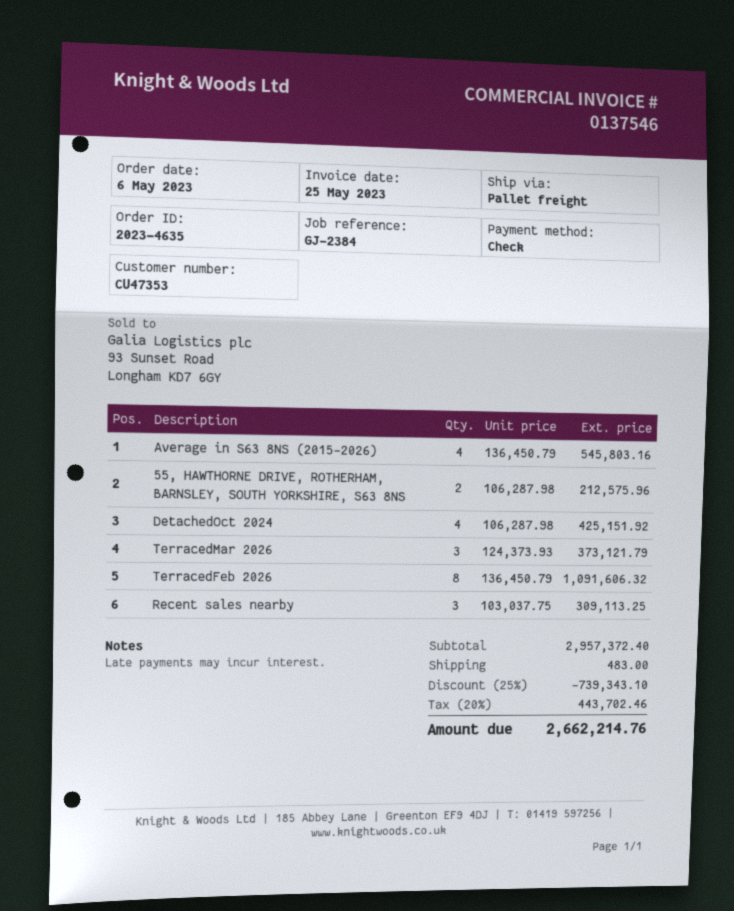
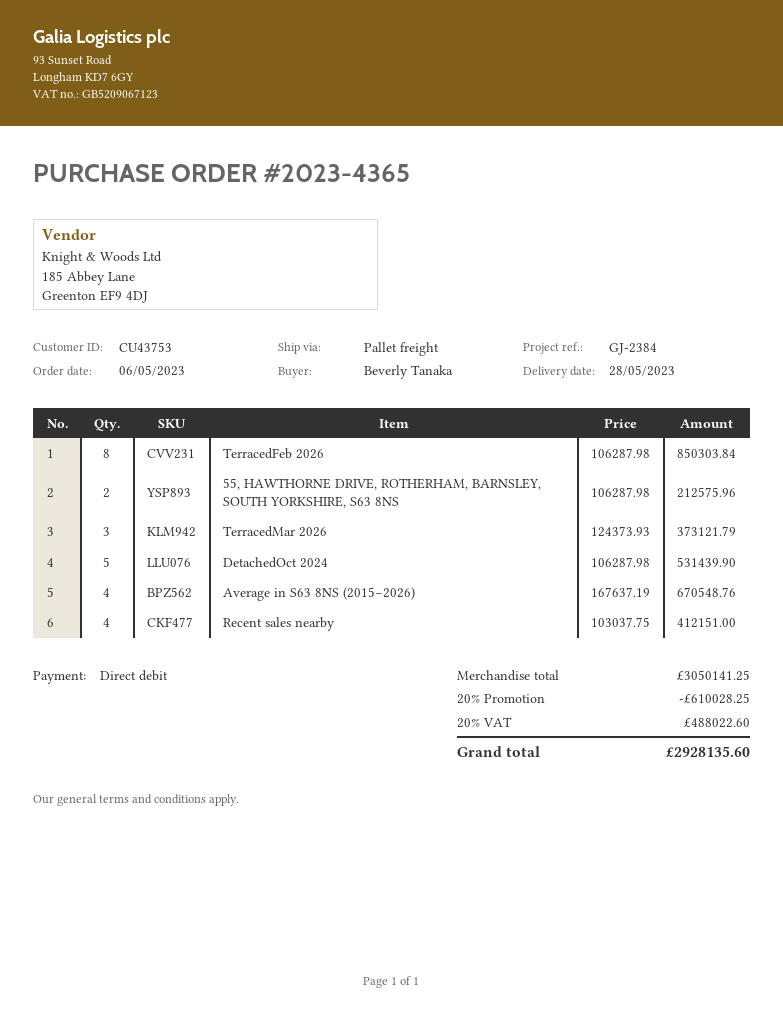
order number: 2023-4635 -> 2023-4365
customer number: CU47353 -> CU43753
payment method: cheque -> direct debit
Average in S63 8NS (2015–2026): 4 x 136450.79 = 545803.16 -> 4 x 167637.19 = 670548.76
DetachedOct 2024: 4 x 106287.98 = 425151.92 -> 5 x 106287.98 = 531439.90
TerracedFeb 2026: 8 x 136450.79 = 1091606.32 -> 8 x 106287.98 = 850303.84
Recent sales nearby: 3 x 103037.75 = 309113.25 -> 4 x 103037.75 = 412151.00
subtotal: 2957372.40 -> 3050141.25
discount: 25% = 739343.10 -> 20% = 610028.25
shipping: 483.00 -> none
tax: 20% = 443702.46 -> 20% = 488022.60
total: 2662214.76 -> 2928135.60

